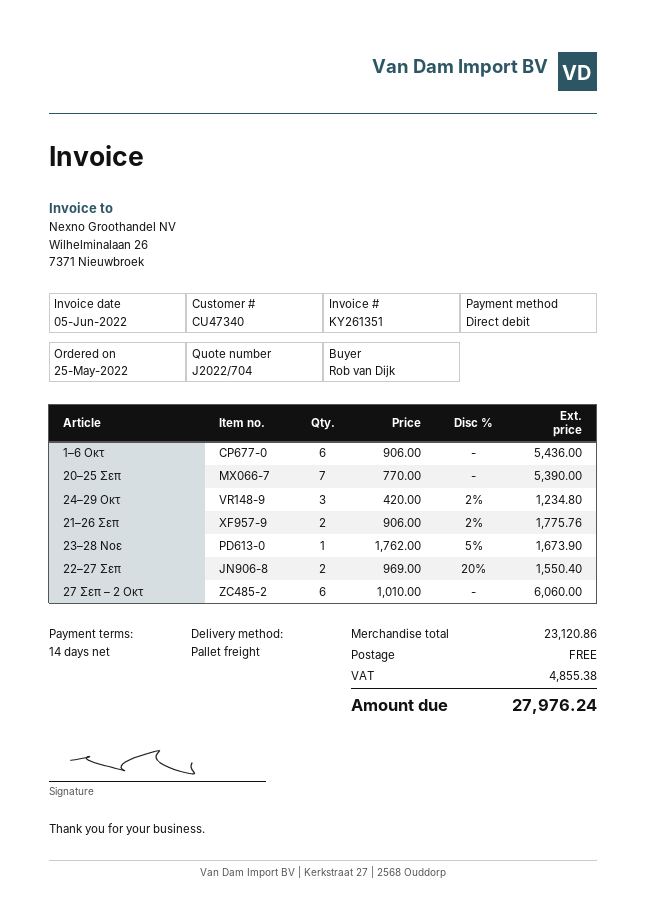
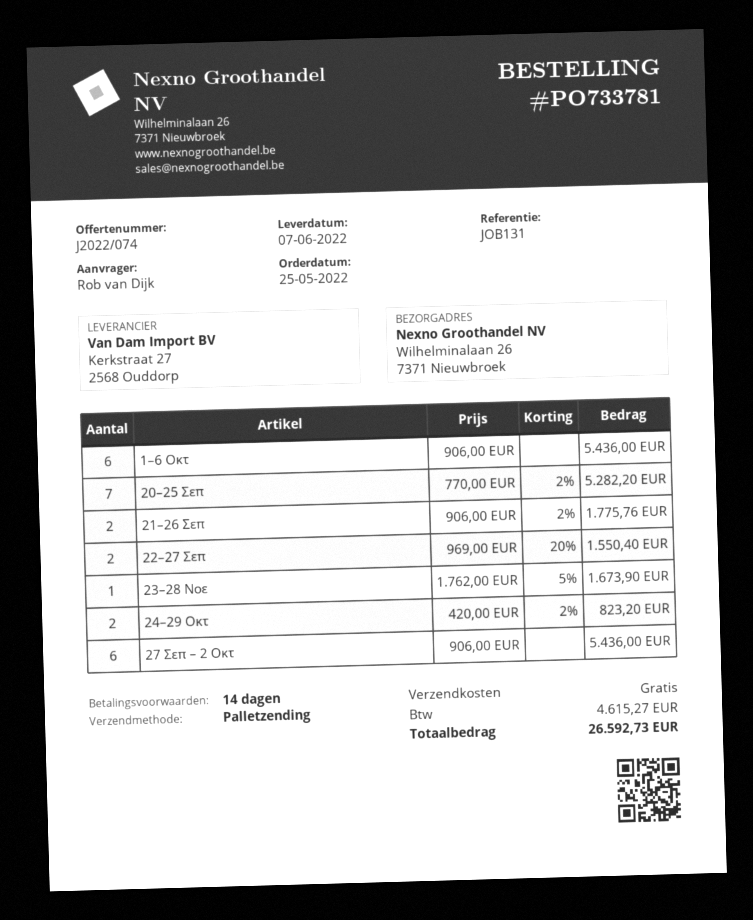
quote number: J2022/704 -> J2022/074
20–25 Σεπ: 7 x 770.00 = 5390.00 -> 7 x 770.00 - 2% = 5282.20
24–29 Οκτ: 3 x 420.00 - 2% = 1234.80 -> 2 x 420.00 - 2% = 823.20
27 Σεπ – 2 Οκτ: 6 x 1010.00 = 6060.00 -> 6 x 906.00 = 5436.00
tax: 4855.38 -> 4615.27
total: 27976.24 -> 26592.73

